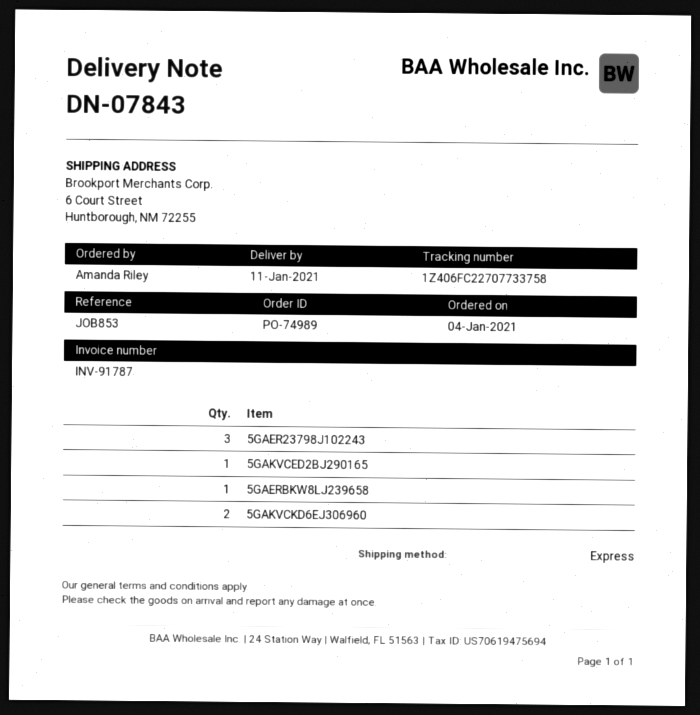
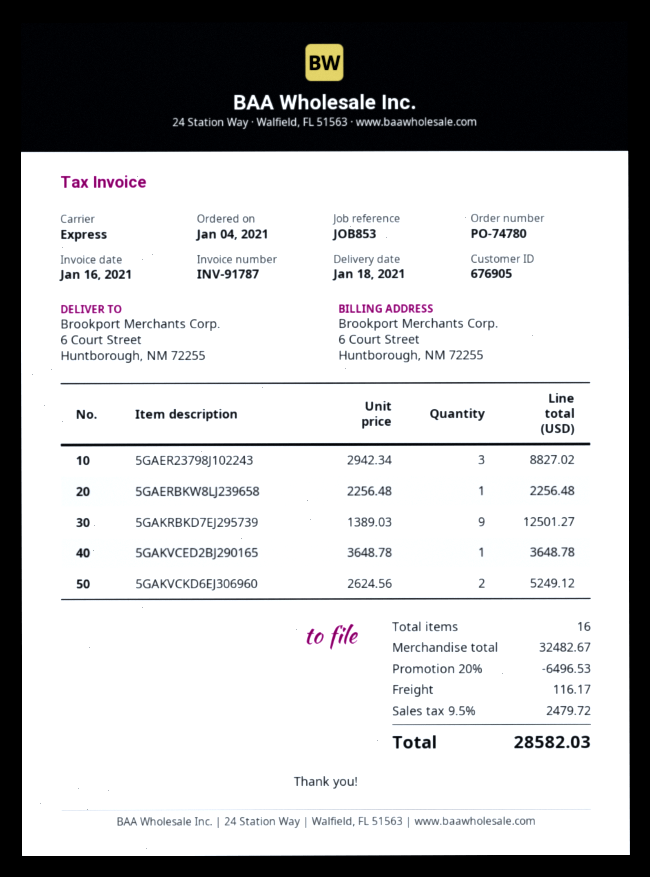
order number: PO-74989 -> PO-74780
delivery date: 2021-01-11 -> 2021-01-18
5GAKRBKD7EJ295739: none -> 9

